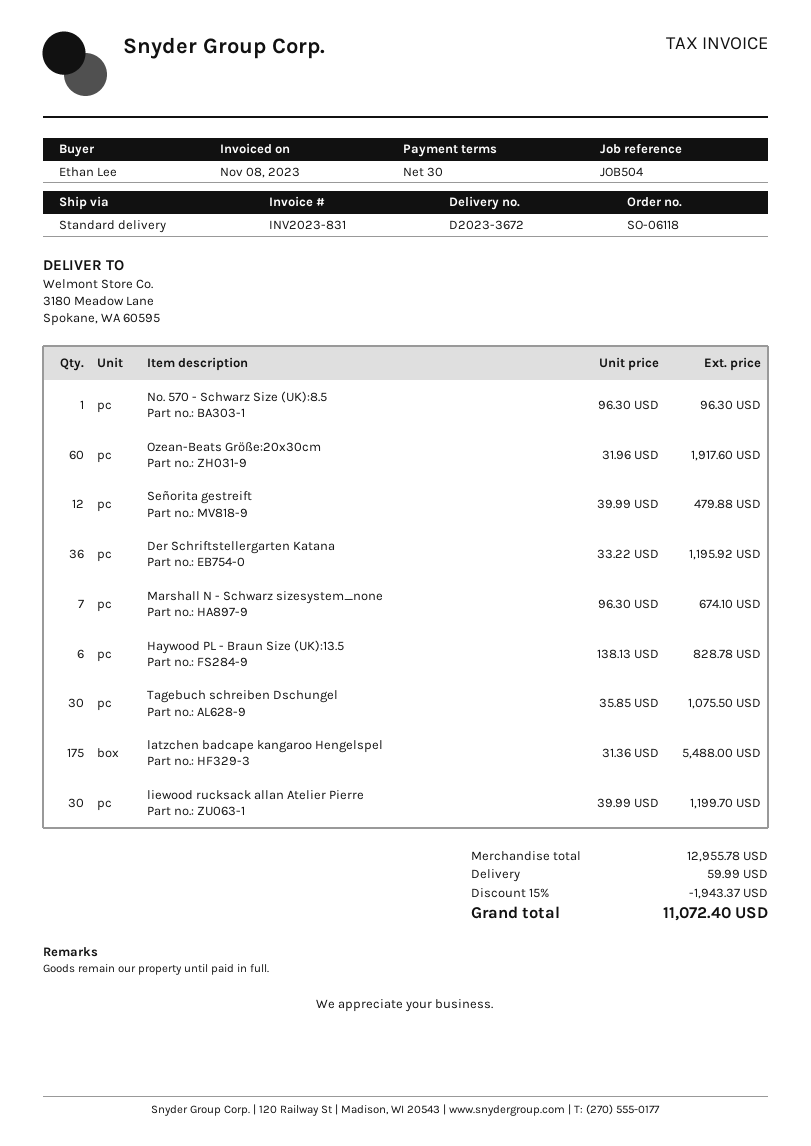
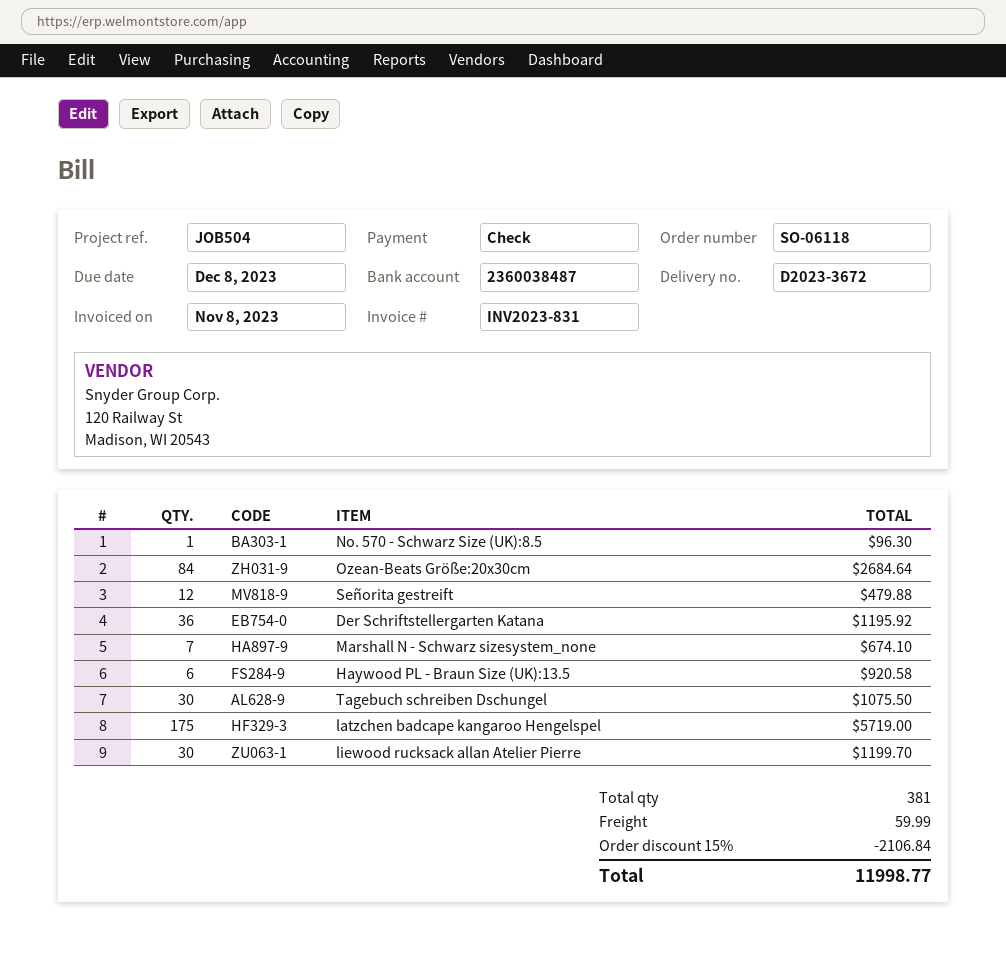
Ozean-Beats Größe:20x30cm: 60 for 1917.60 -> 84 for 2684.64
Haywood PL - Braun Size (UK):13.5: 6 for 828.78 -> 6 for 920.58
latzchen badcape kangaroo Hengelspel: 175 for 5488.00 -> 175 for 5719.00
discount: 15% = 1943.37 -> 15% = 2106.84
total: 11072.40 -> 11998.77

